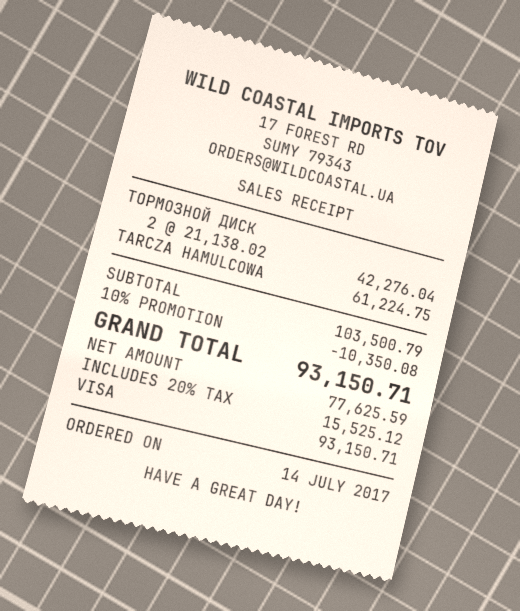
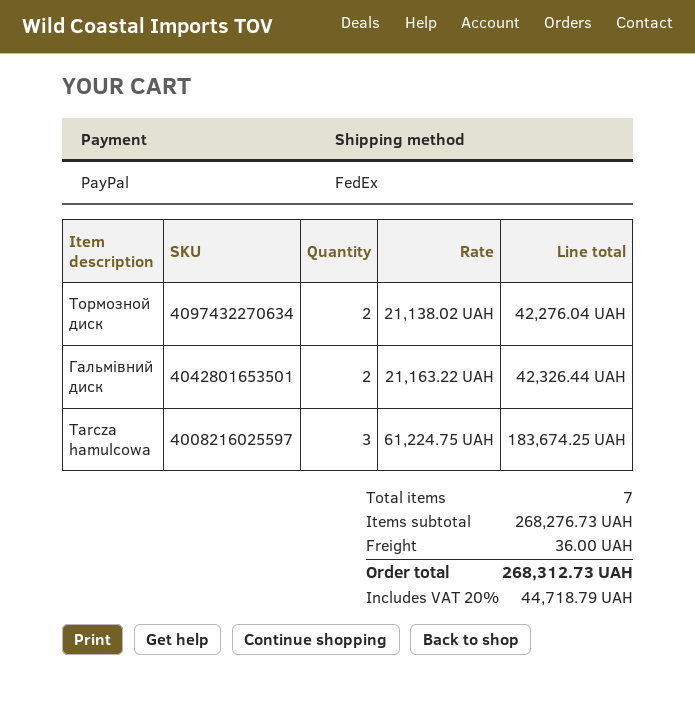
payment method: Visa -> PayPal
TARCZA HAMULCOWA: 1 x 61224.75 = 61224.75 -> 3 x 61224.75 = 183674.25
Гальмівний диск: none -> 2 x 21163.22 = 42326.44
subtotal: 103500.79 -> 268276.73
discount: 10% = 10350.08 -> none
shipping: none -> 36.00
tax: 20% = 15525.12 -> 20% = 44718.79
total: 93150.71 -> 268312.73

